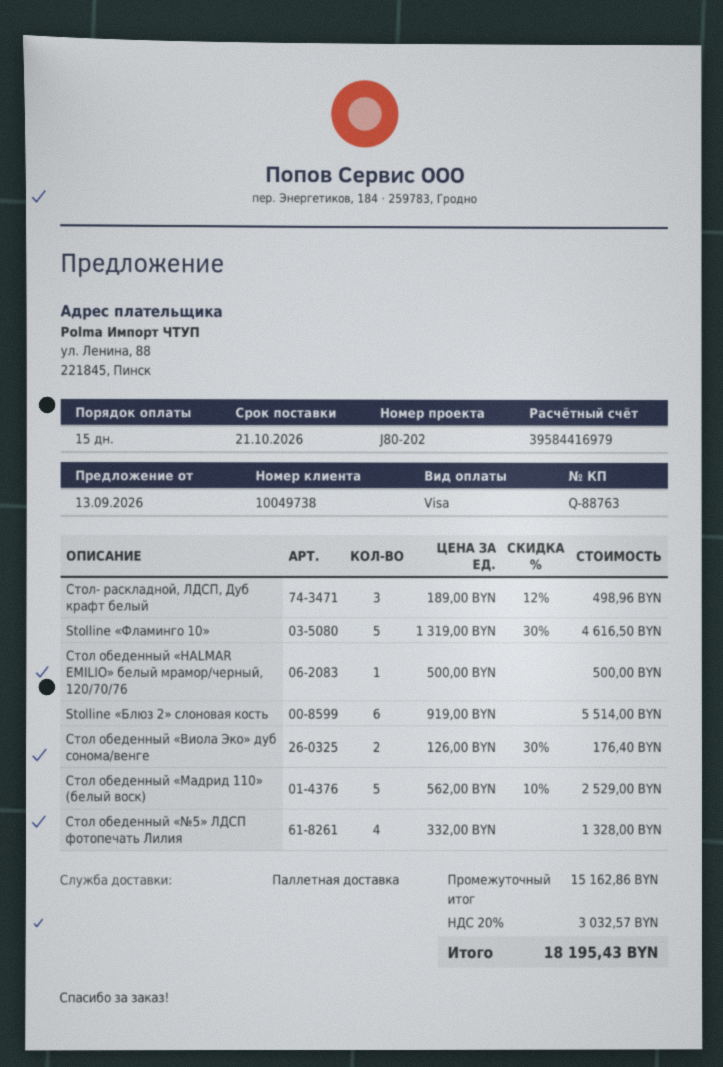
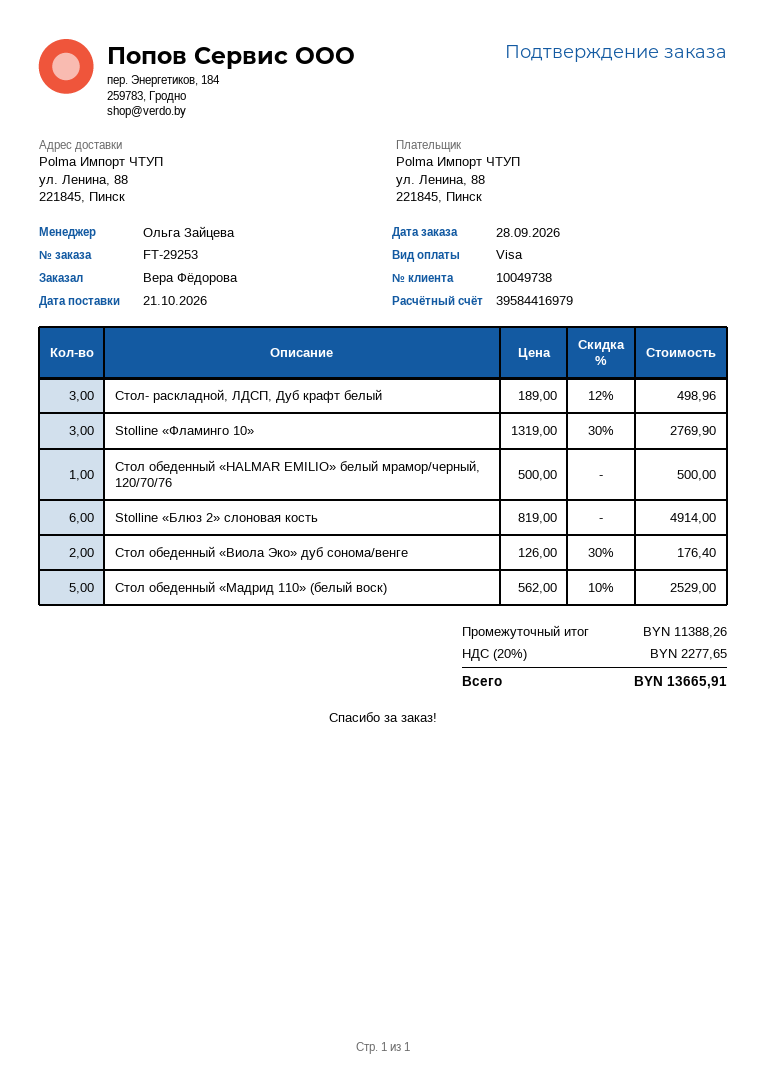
Stolline «Фламинго 10»: 5 x 1319.00 - 30% = 4616.50 -> 3 x 1319.00 - 30% = 2769.90
Stolline «Блюз 2» слоновая кость: 6 x 919.00 = 5514.00 -> 6 x 819.00 = 4914.00
Стол обеденный «№5» ЛДСП фотопечать Лилия: 4 x 332.00 = 1328.00 -> none
subtotal: 15162.86 -> 11388.26
tax: 20% = 3032.57 -> 20% = 2277.65
total: 18195.43 -> 13665.91

